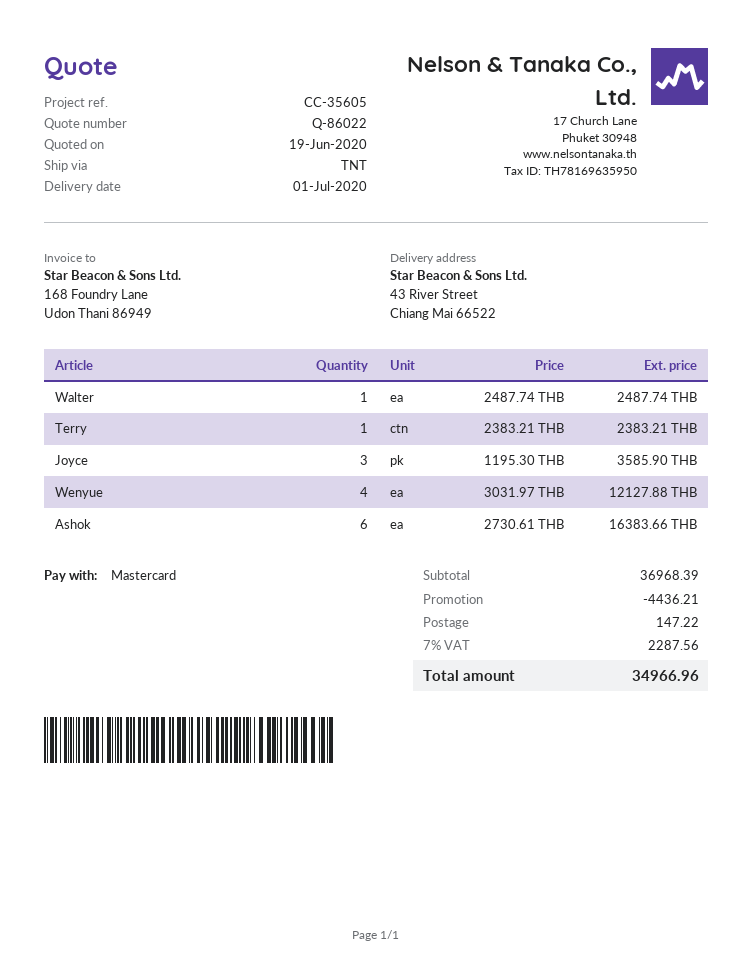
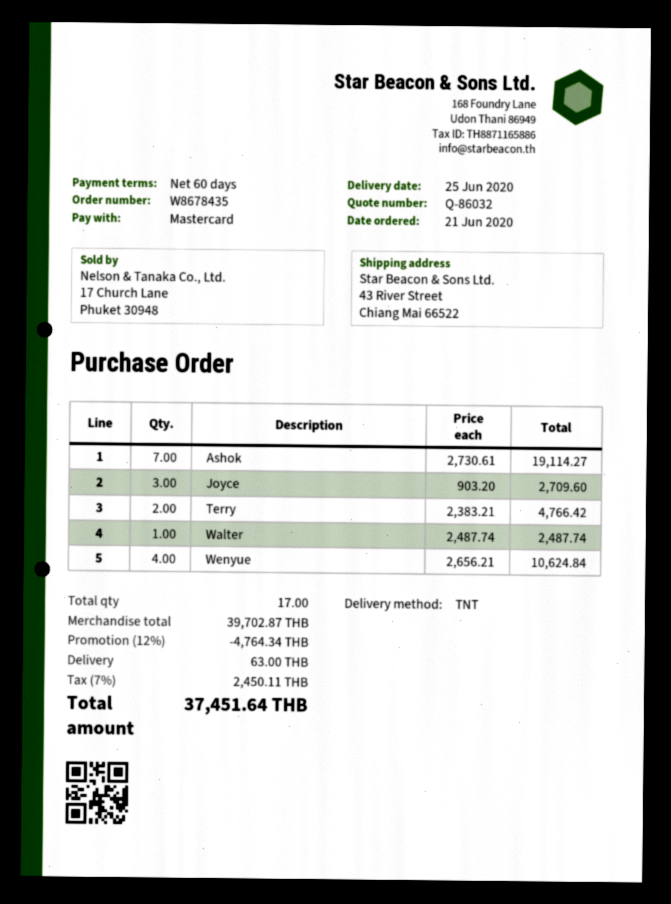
quote number: Q-86022 -> Q-86032
delivery date: 2020-07-01 -> 2020-06-25
Terry: 1 x 2383.21 = 2383.21 -> 2 x 2383.21 = 4766.42
Joyce: 3 x 1195.30 = 3585.90 -> 3 x 903.20 = 2709.60
Wenyue: 4 x 3031.97 = 12127.88 -> 4 x 2656.21 = 10624.84
Ashok: 6 x 2730.61 = 16383.66 -> 7 x 2730.61 = 19114.27
subtotal: 36968.39 -> 39702.87
discount: 4436.21 -> 4764.34
shipping: 147.22 -> 63.00
tax: 7% = 2287.56 -> 7% = 2450.11
total: 34966.96 -> 37451.64

